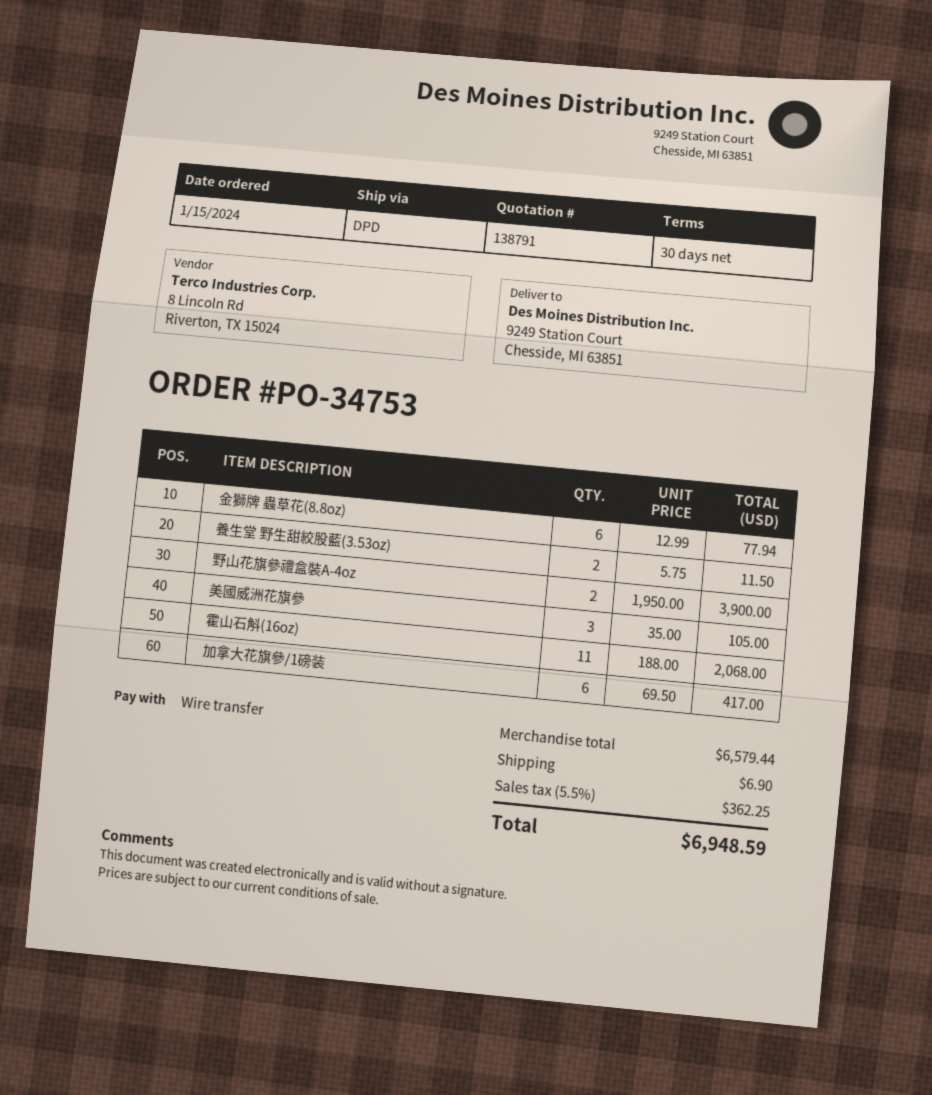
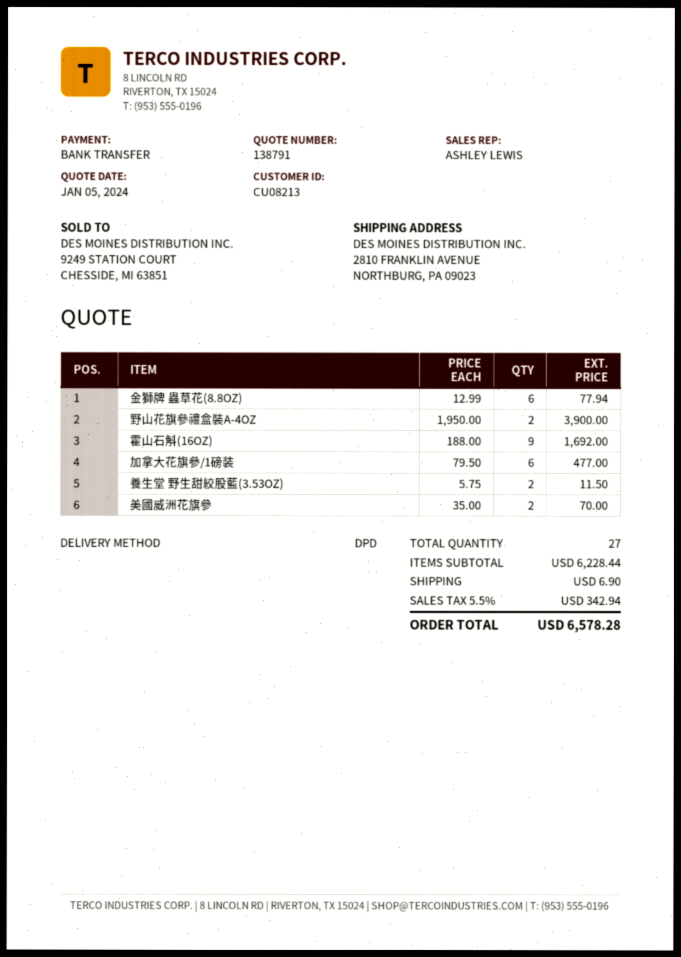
ship to: 9249 Station Court, Chesside, MI 63851 -> 2810 FRANKLIN AVENUE, NORTHBURG, PA 09023
美國威洲花旗參: 3 x 35.00 = 105.00 -> 2 x 35.00 = 70.00
霍山石斛(16oz): 11 x 188.00 = 2068.00 -> 9 x 188.00 = 1692.00
加拿大花旗參/1磅装: 6 x 69.50 = 417.00 -> 6 x 79.50 = 477.00
subtotal: 6579.44 -> 6228.44
tax: 5.5% = 362.25 -> 5.5% = 342.94
total: 6948.59 -> 6578.28

